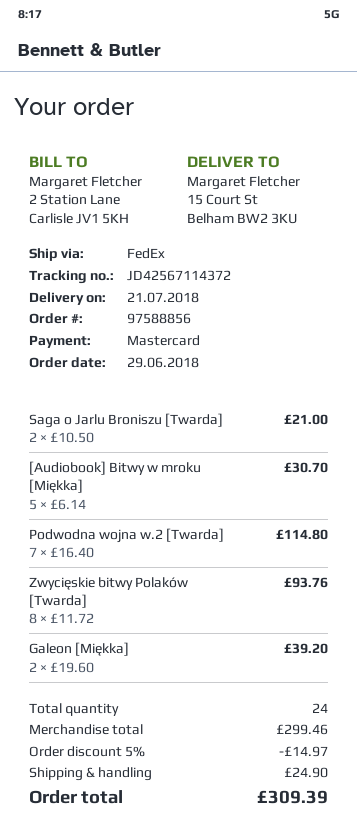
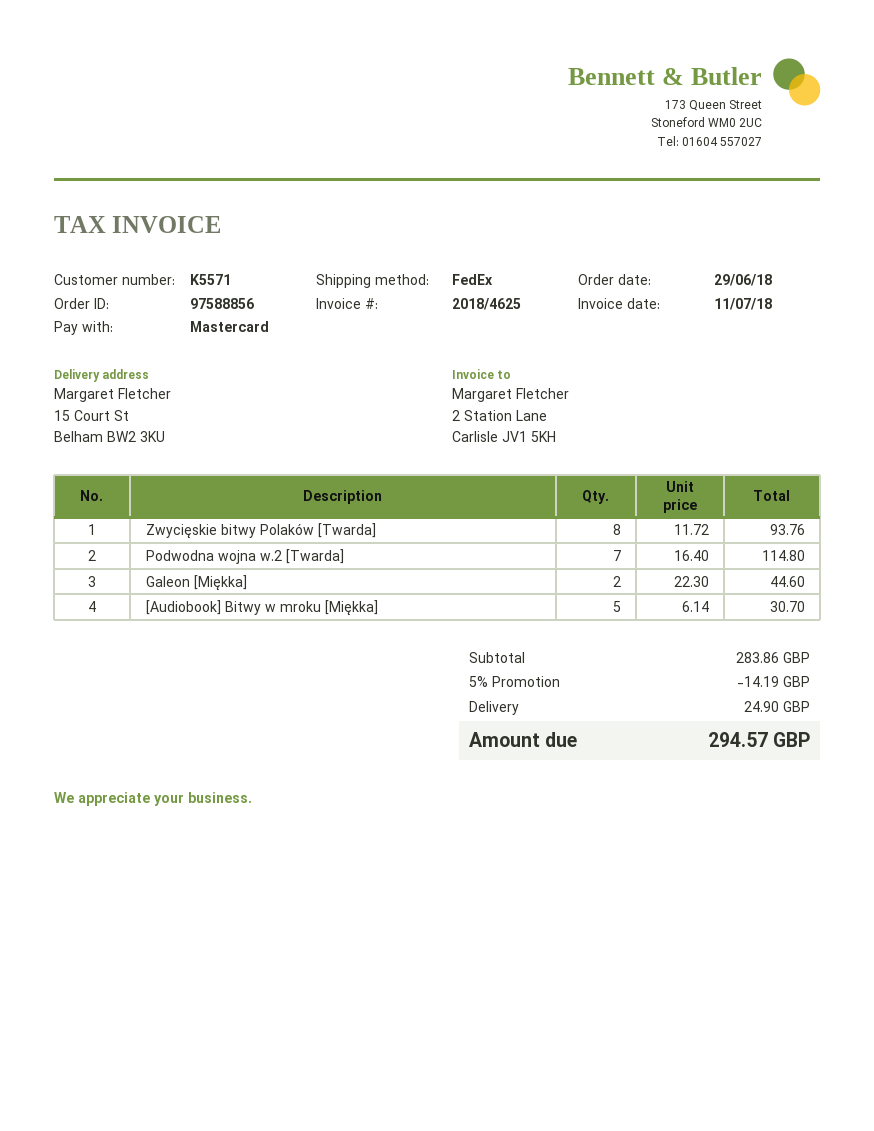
Saga o Jarlu Broniszu [Twarda]: 2 x 10.50 = 21.00 -> none
Galeon [Miękka]: 2 x 19.60 = 39.20 -> 2 x 22.30 = 44.60
subtotal: 299.46 -> 283.86
discount: 5% = 14.97 -> 5% = 14.19
total: 309.39 -> 294.57

